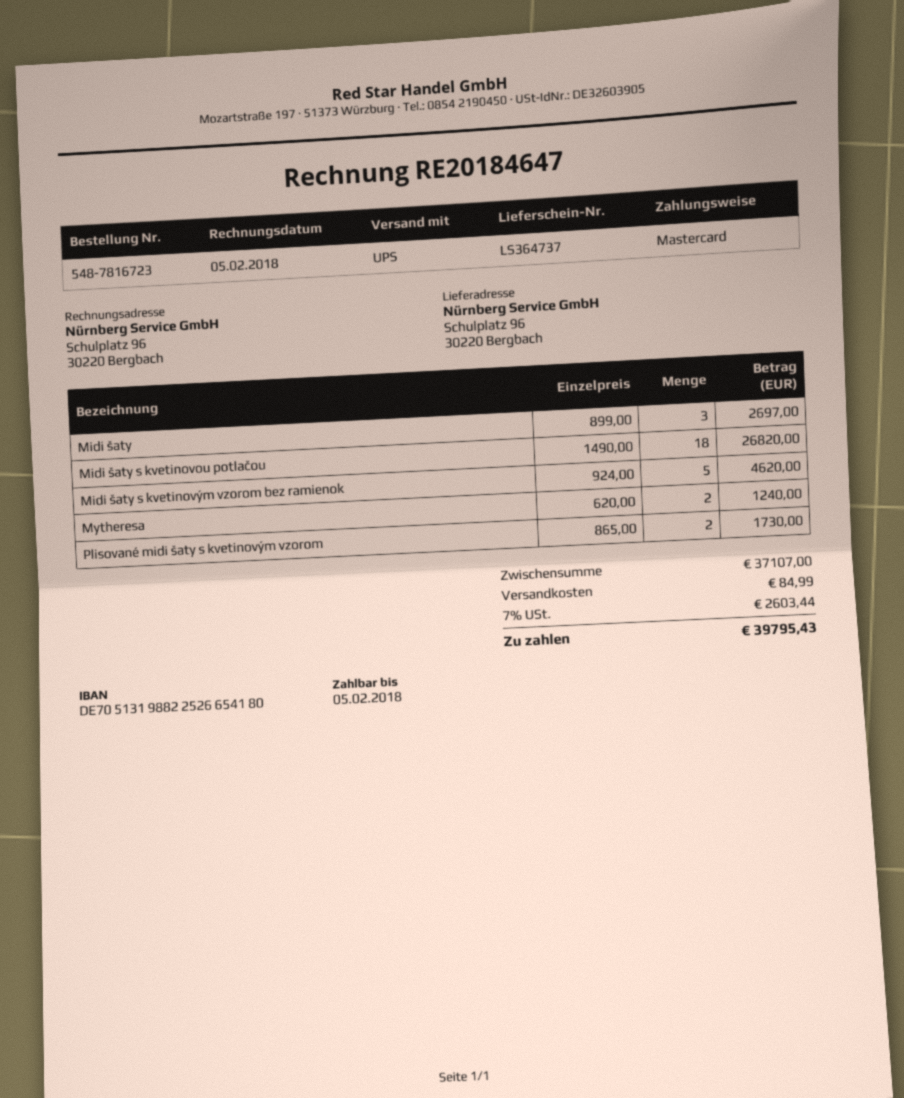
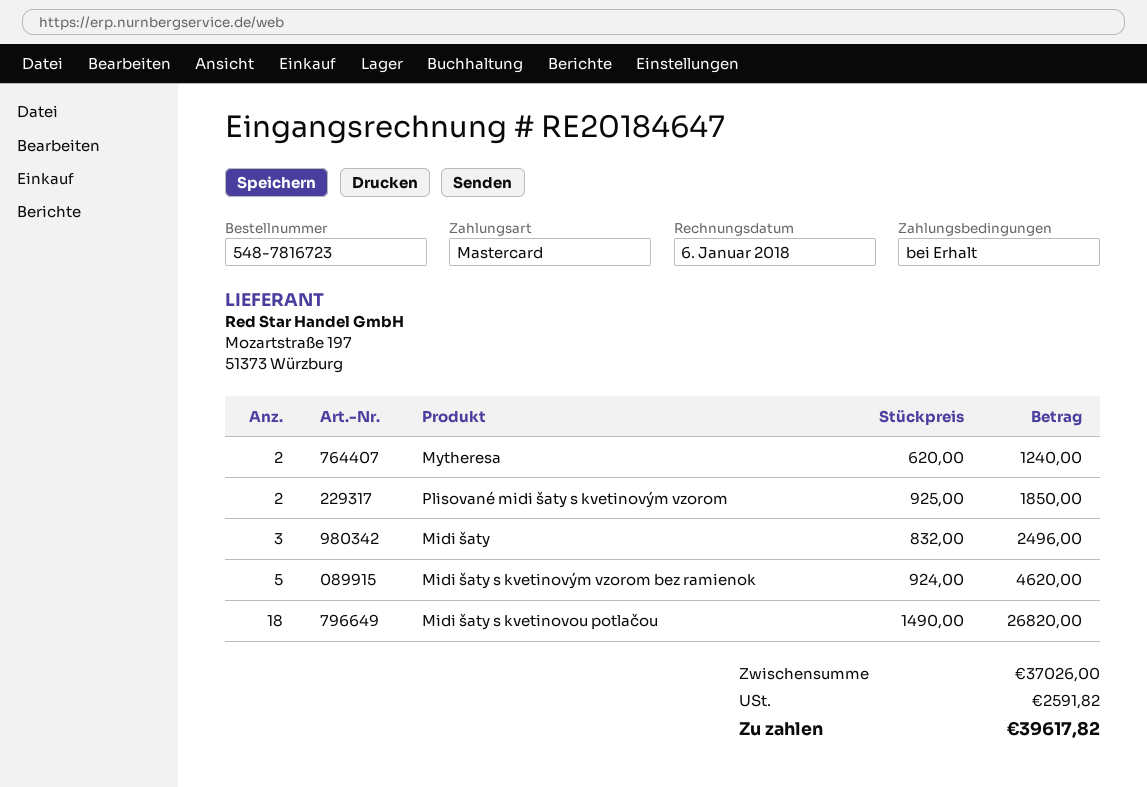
invoice date: 2018-02-05 -> 2018-01-06
Midi šaty: 3 x 899.00 = 2697.00 -> 3 x 832.00 = 2496.00
Plisované midi šaty s kvetinovým vzorom: 2 x 865.00 = 1730.00 -> 2 x 925.00 = 1850.00
subtotal: 37107.00 -> 37026.00
shipping: 84.99 -> none
tax: 2603.44 -> 2591.82
total: 39795.43 -> 39617.82

